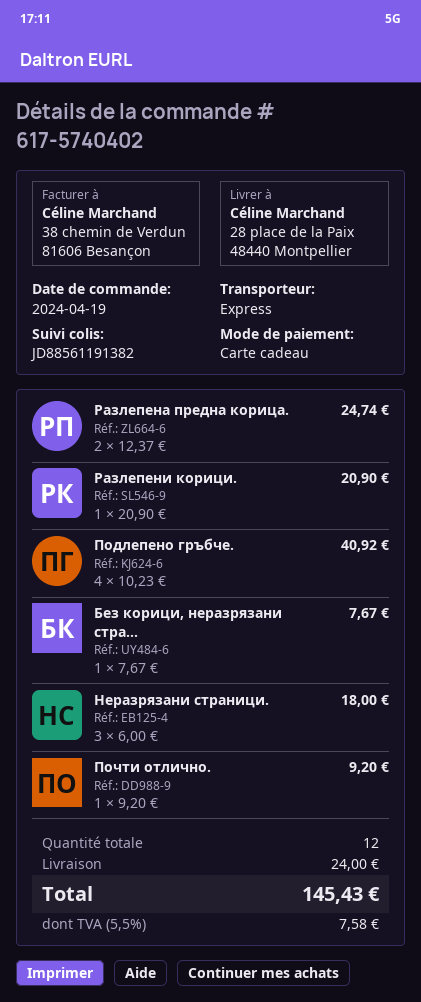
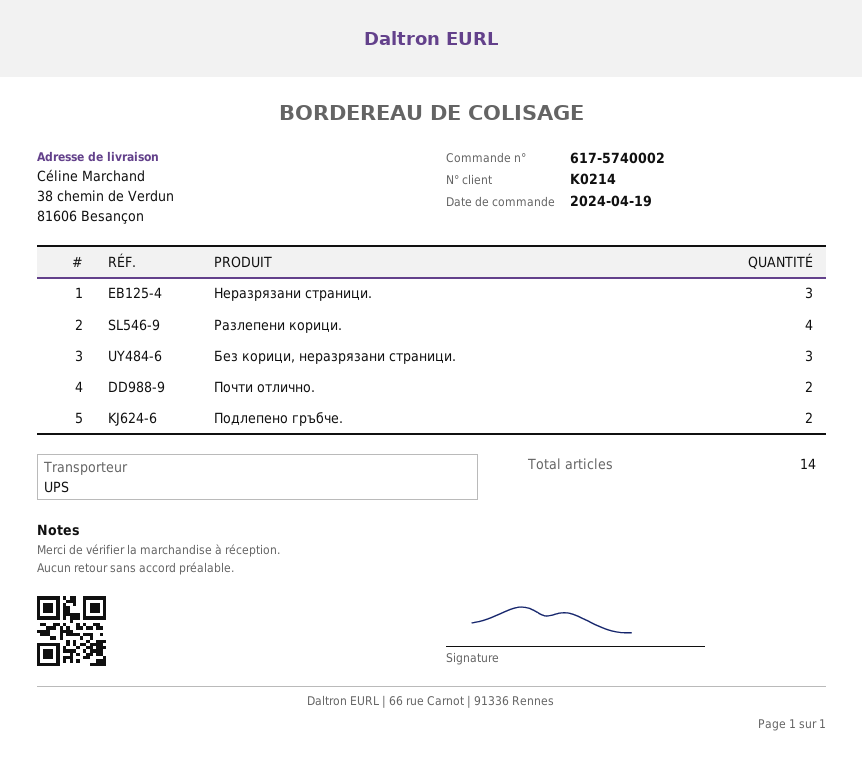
order number: 617-5740402 -> 617-5740002
shipping method: express -> UPS
ship to: 28 place de la Paix, 48440 Montpellier -> 38 chemin de Verdun, 81606 Besançon
Разлепена предна корица.: 2 -> none
Разлепени корици.: 1 -> 4
Подлепено гръбче.: 4 -> 2
Без корици, неразрязани стра...: 1 -> 3
Почти отлично.: 1 -> 2
total quantity: 12 -> 14

